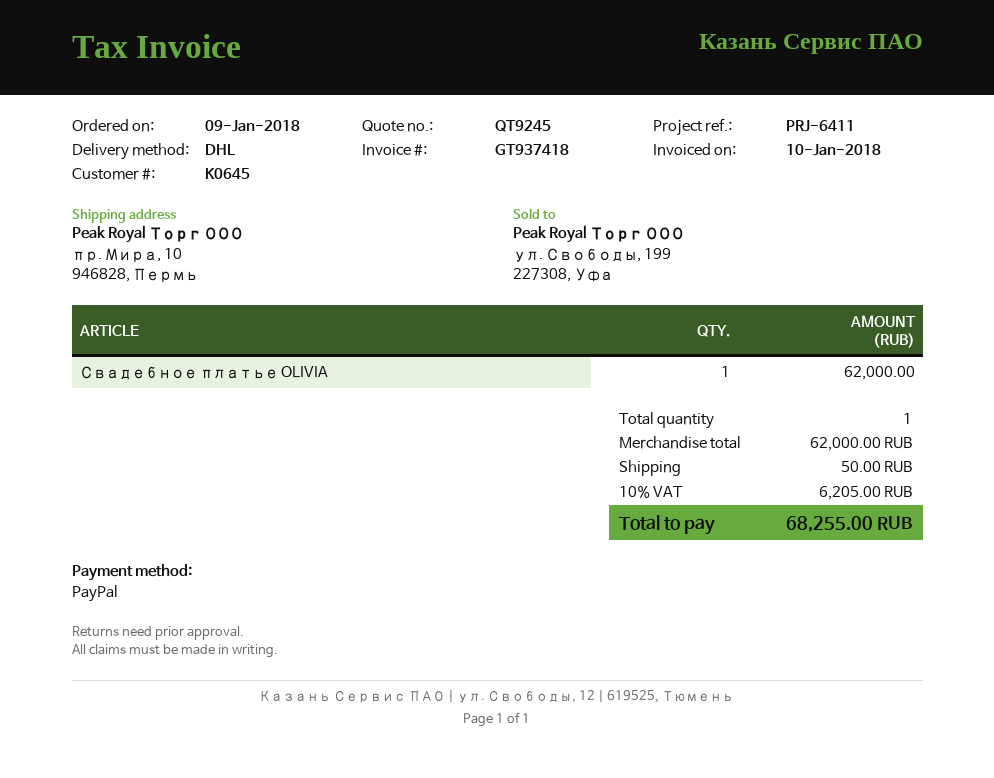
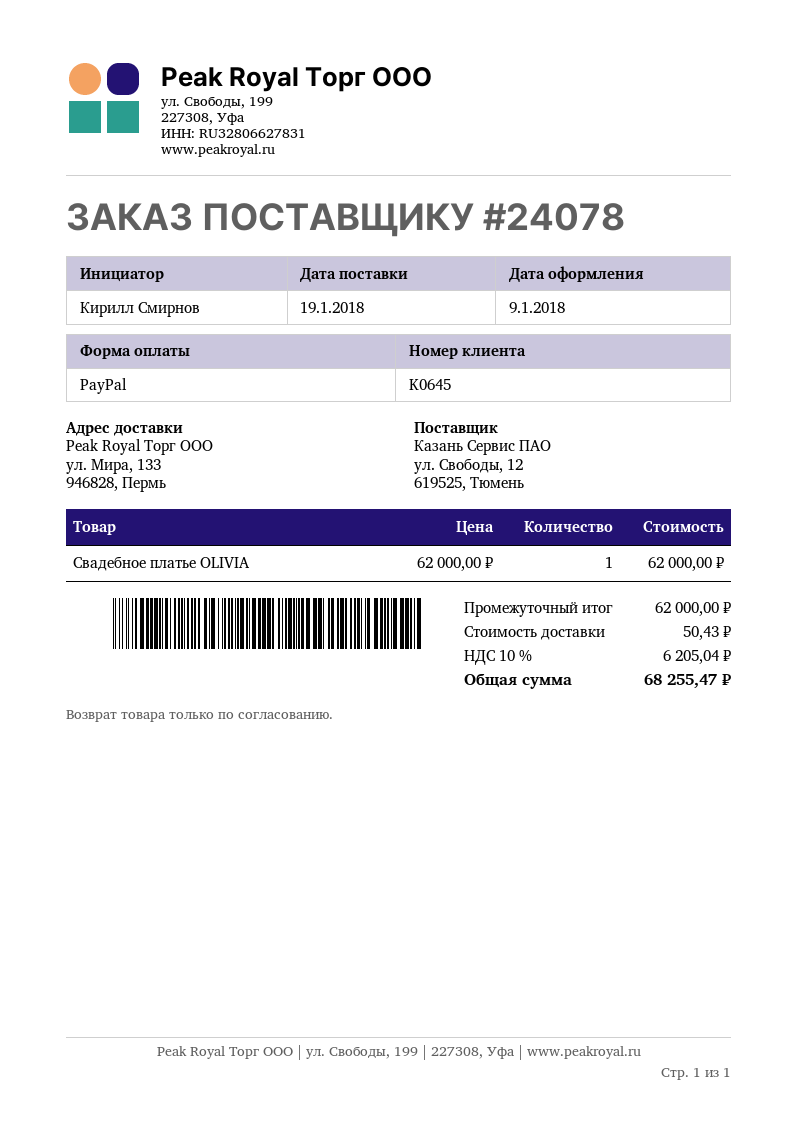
ship to: пр. Мира, 10, 946828, Пермь -> ул. Мира, 133, 946828, Пермь
shipping: 50.00 -> 50.43
tax: 10% = 6205.00 -> 10% = 6205.04
total: 68255.00 -> 68255.47

